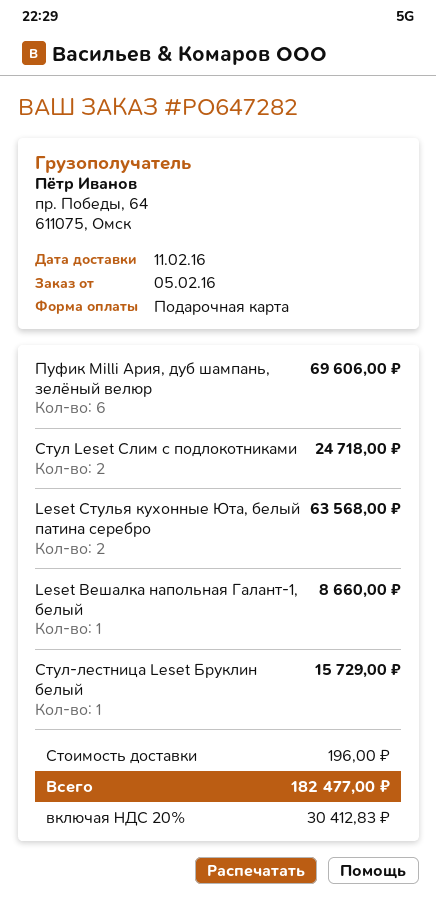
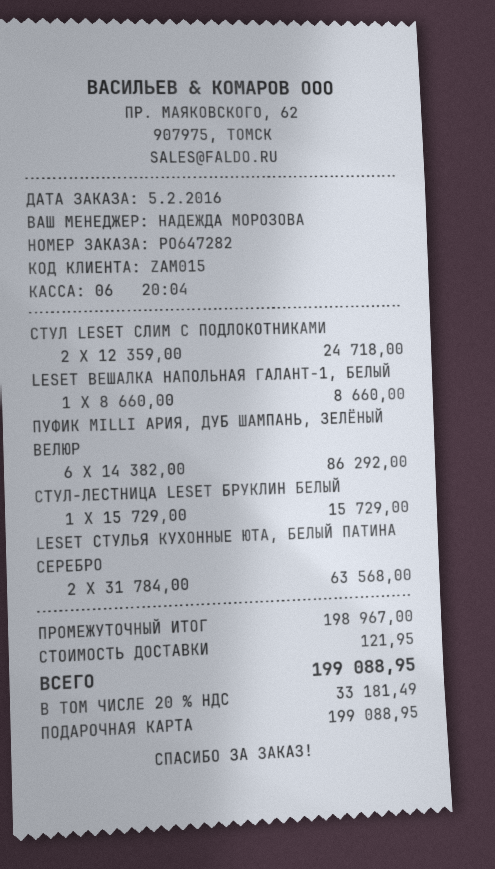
Пуфик Milli Ария, дуб шампань, зелёный велюр: 6 for 69606.00 -> 6 for 86292.00
shipping: 196.00 -> 121.95
tax: 20% = 30412.83 -> 20% = 33181.49
total: 182477.00 -> 199088.95

